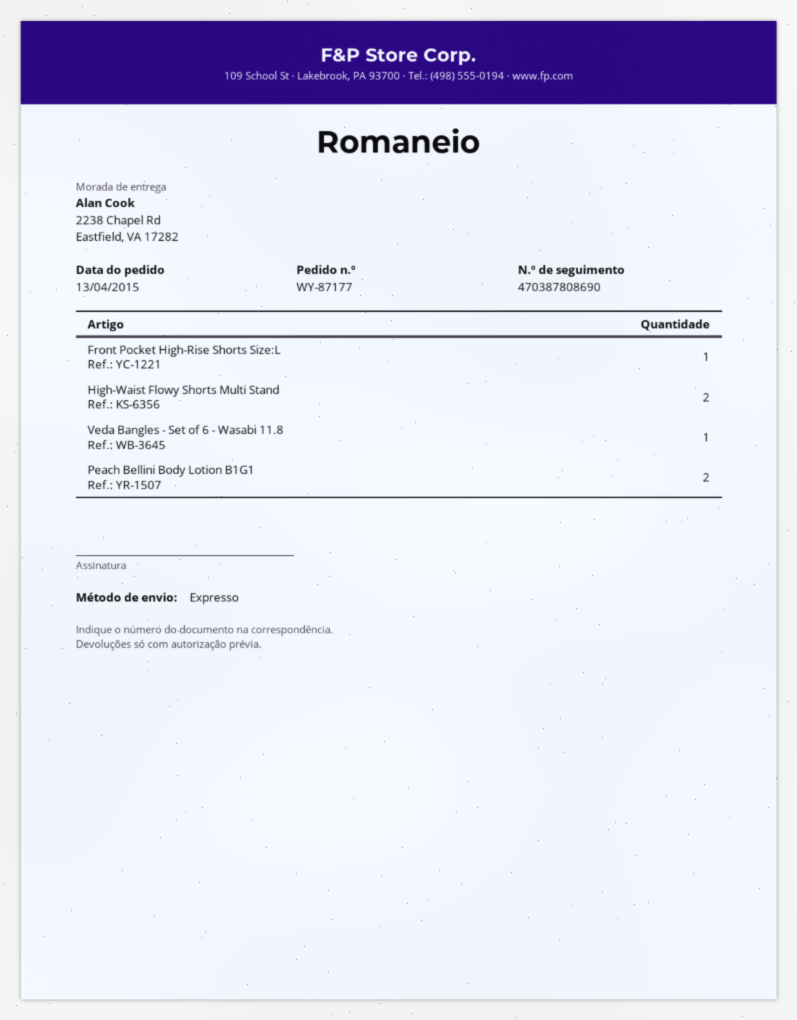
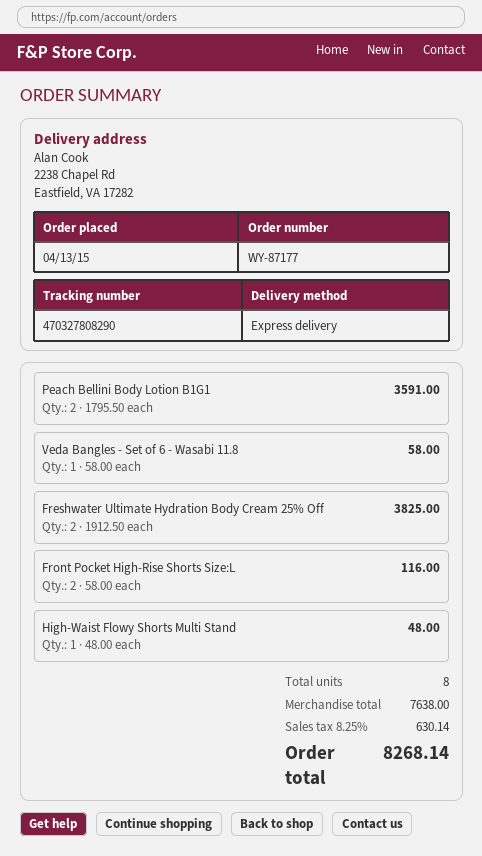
tracking number: 470387808690 -> 470327808290
Front Pocket High-Rise Shorts Size:L: 1 -> 2
High-Waist Flowy Shorts Multi Stand: 2 -> 1
Freshwater Ultimate Hydration Body Cream 25% Off: none -> 2

